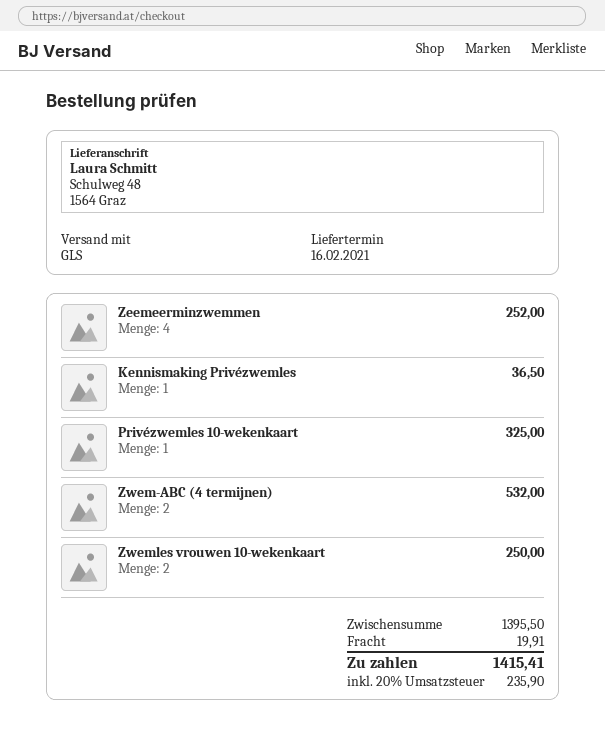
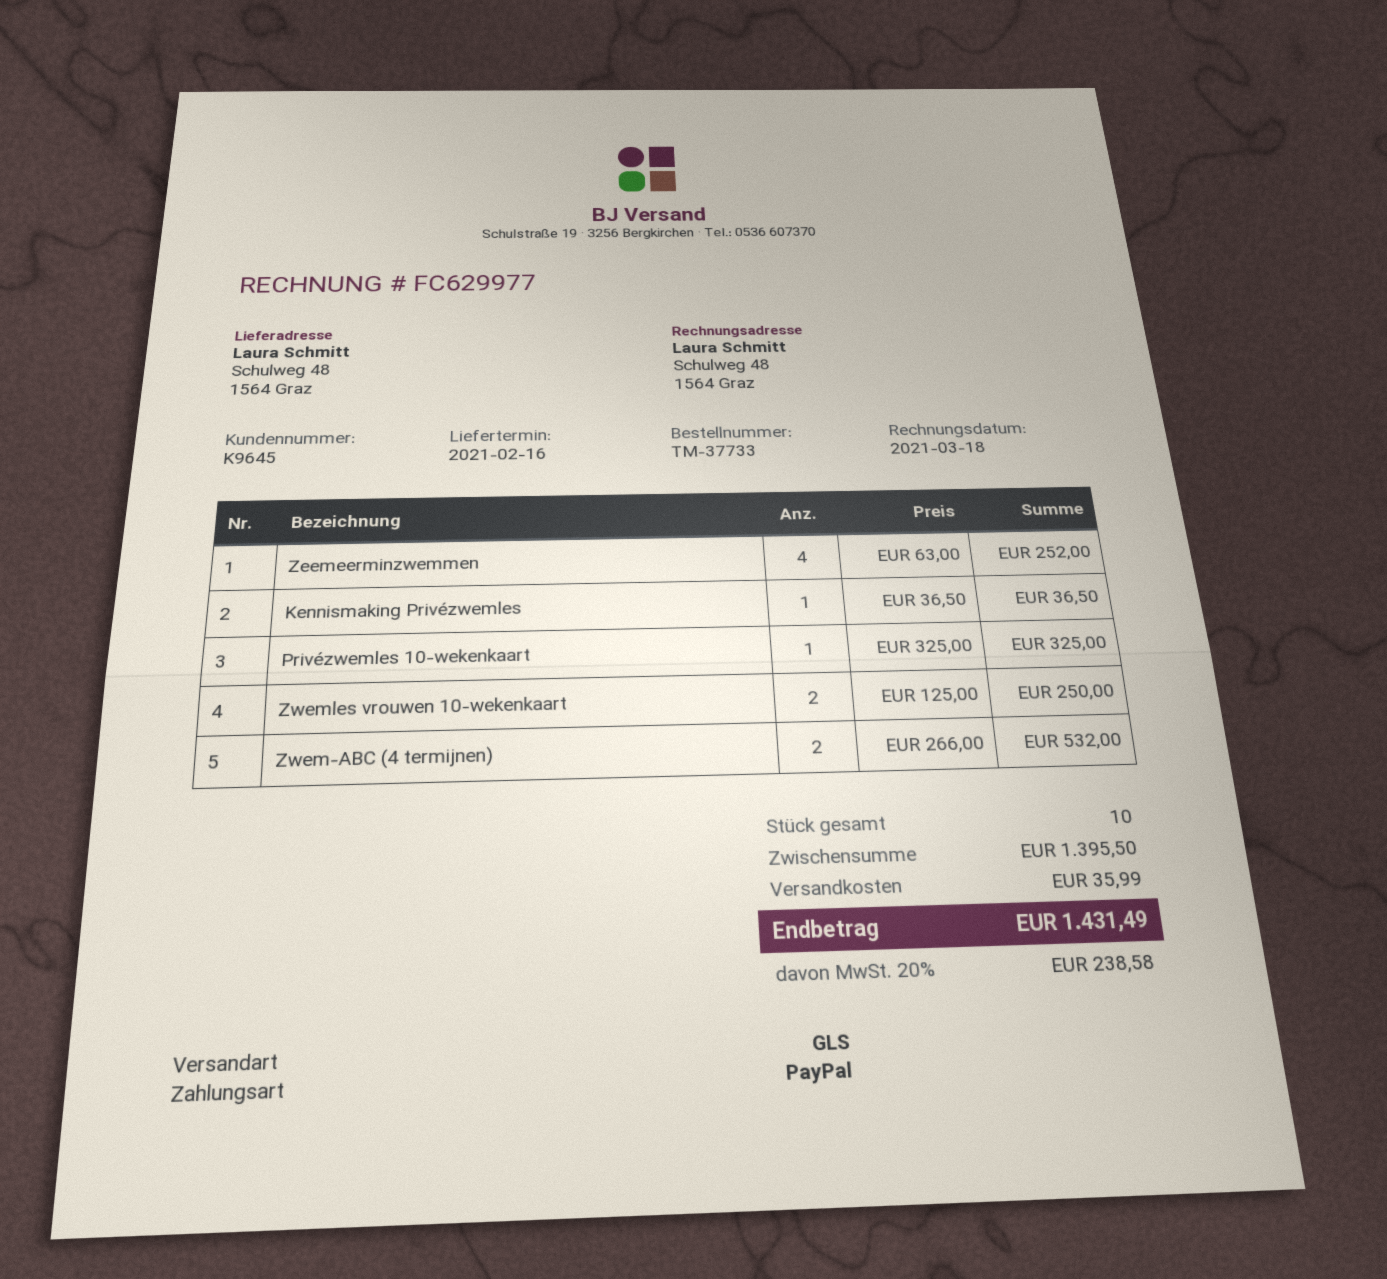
shipping: 19.91 -> 35.99
tax: 20% = 235.90 -> 20% = 238.58
total: 1415.41 -> 1431.49

